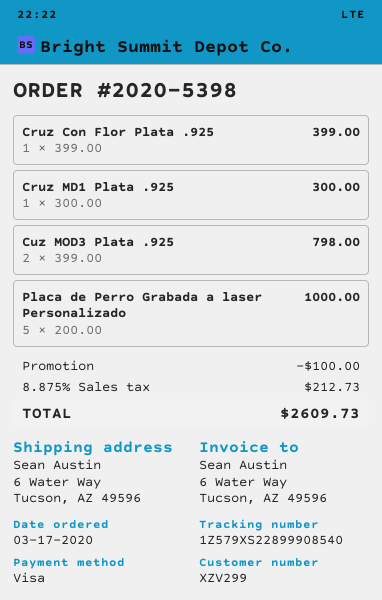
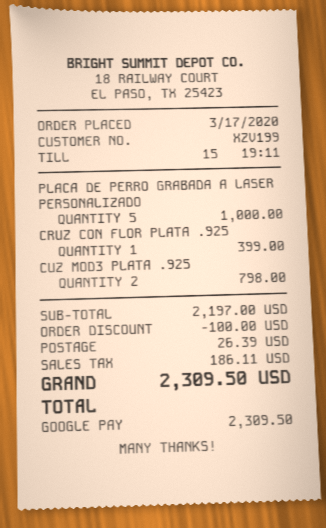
customer number: XZV299 -> XZV199
payment method: Visa -> Google Pay
Cruz MD1 Plata .925: 1 for 300.00 -> none
shipping: none -> 26.39
tax: 212.73 -> 186.11
total: 2609.73 -> 2309.50

